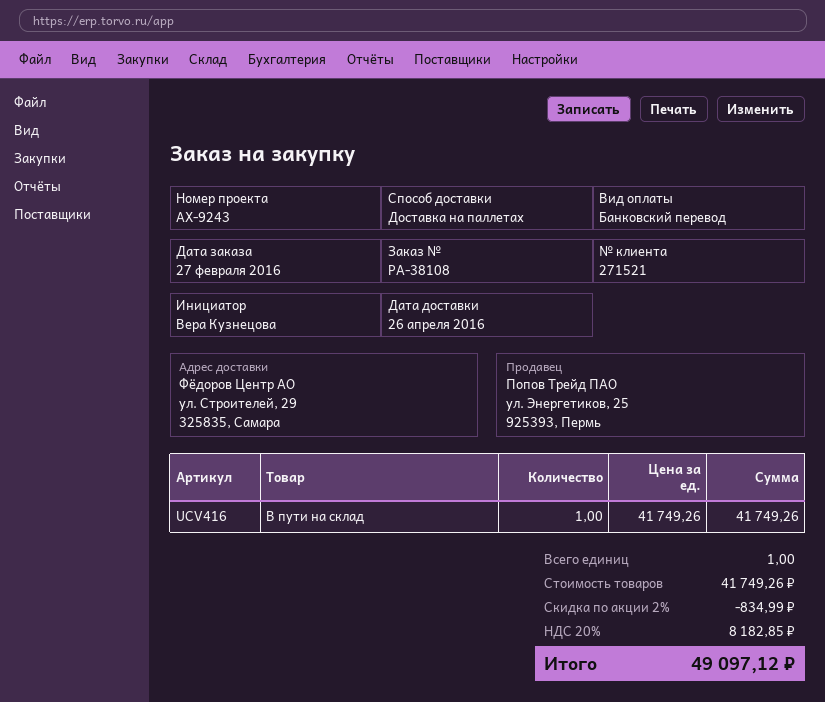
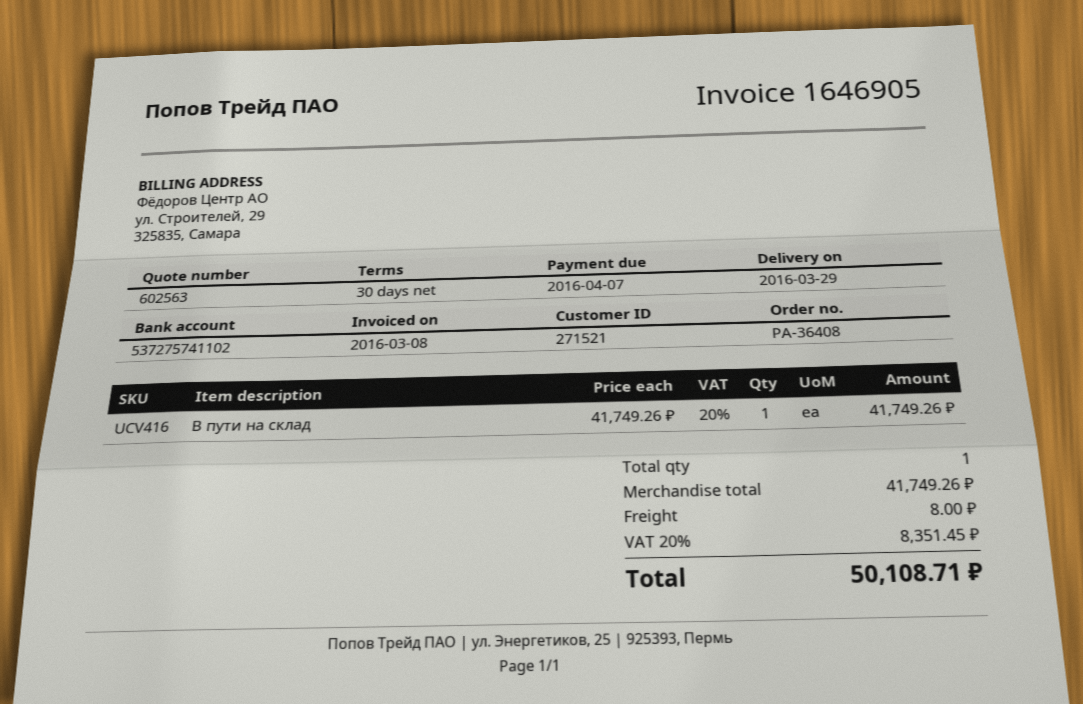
order number: PA-38108 -> PA-36408
delivery date: 2016-04-26 -> 2016-03-29
discount: 2% = 834.99 -> none
shipping: none -> 8.00
tax: 20% = 8182.85 -> 20% = 8351.45
total: 49097.12 -> 50108.71

